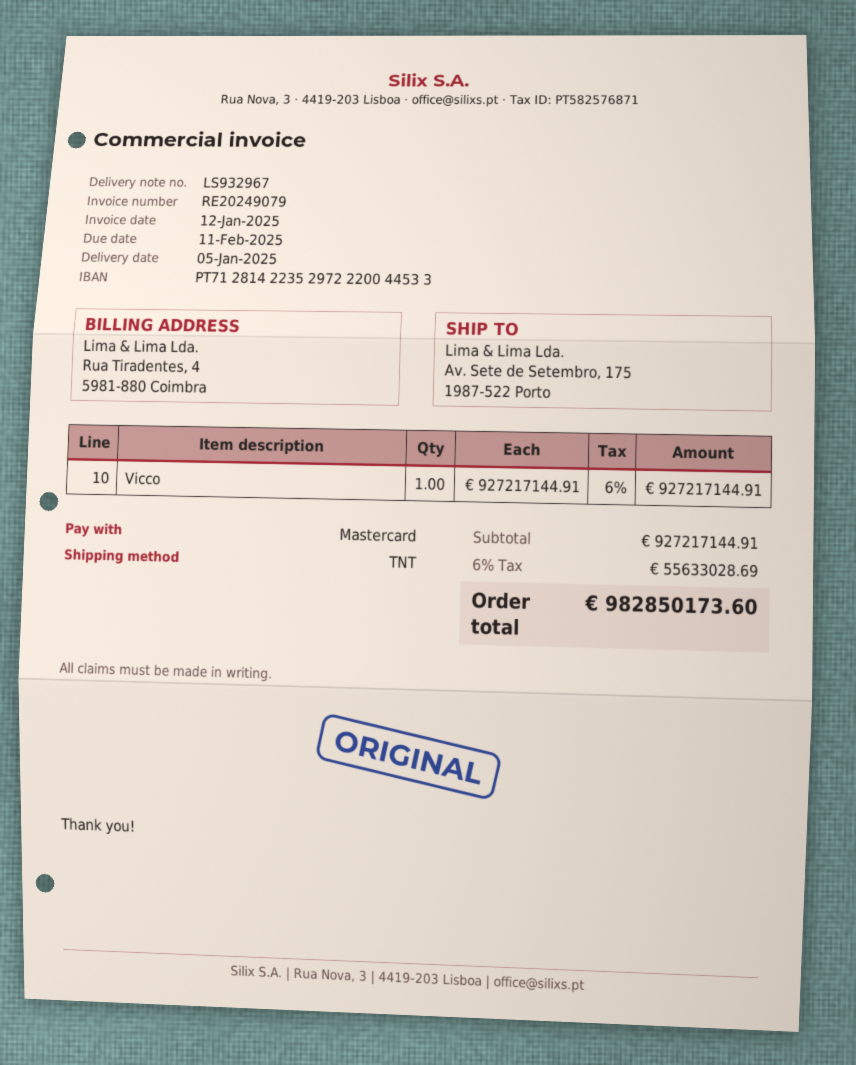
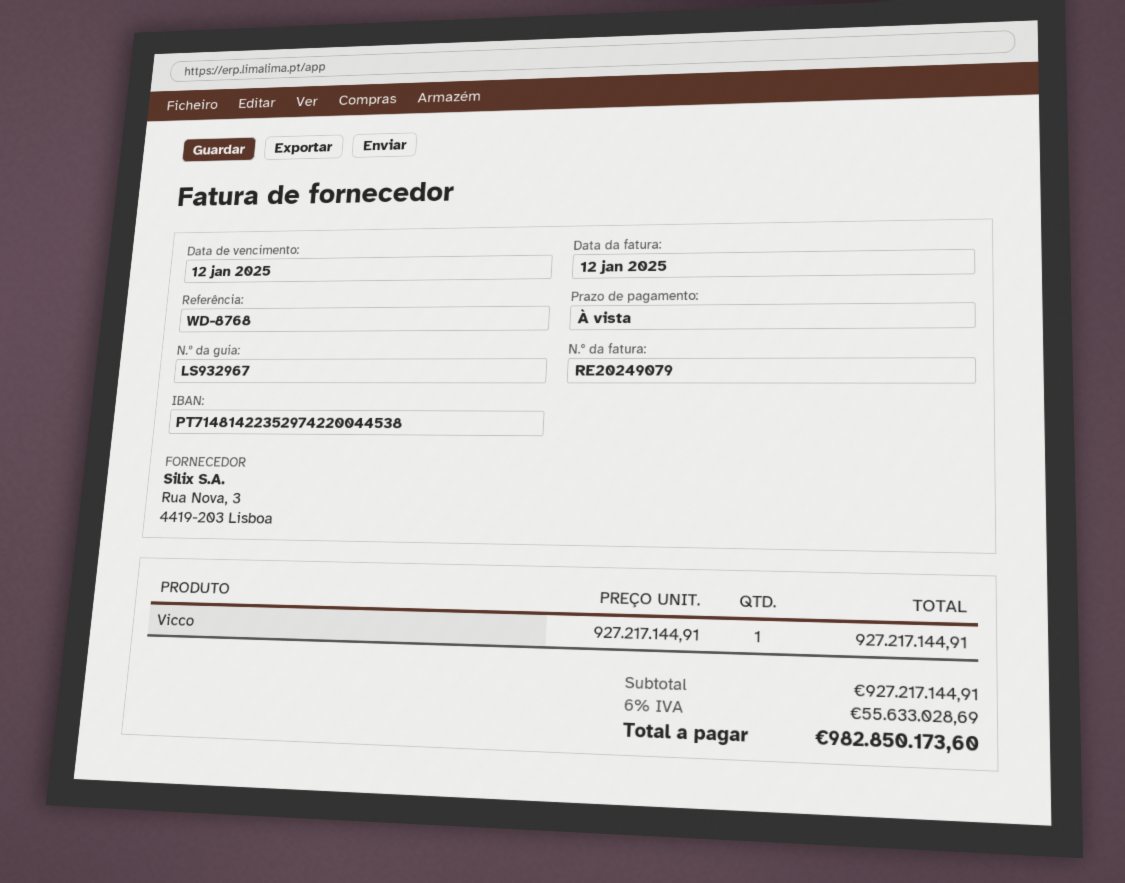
due date: 2025-02-11 -> 2025-01-12
bank account: PT71281422352972220044533 -> PT71481422352974220044538

